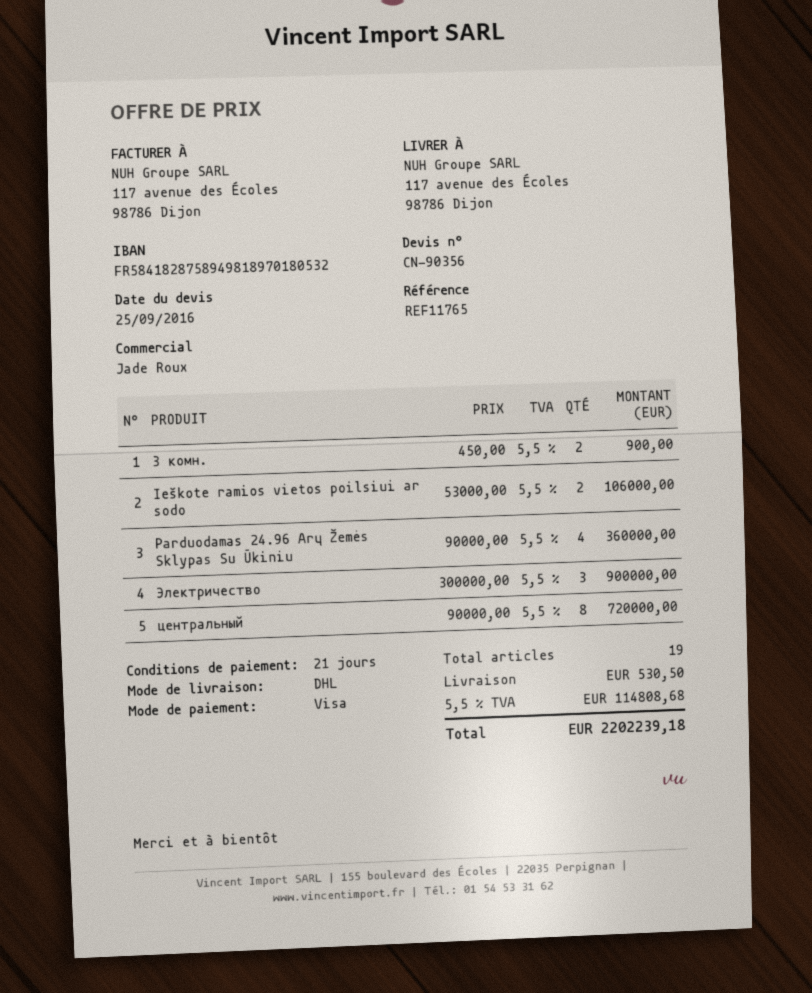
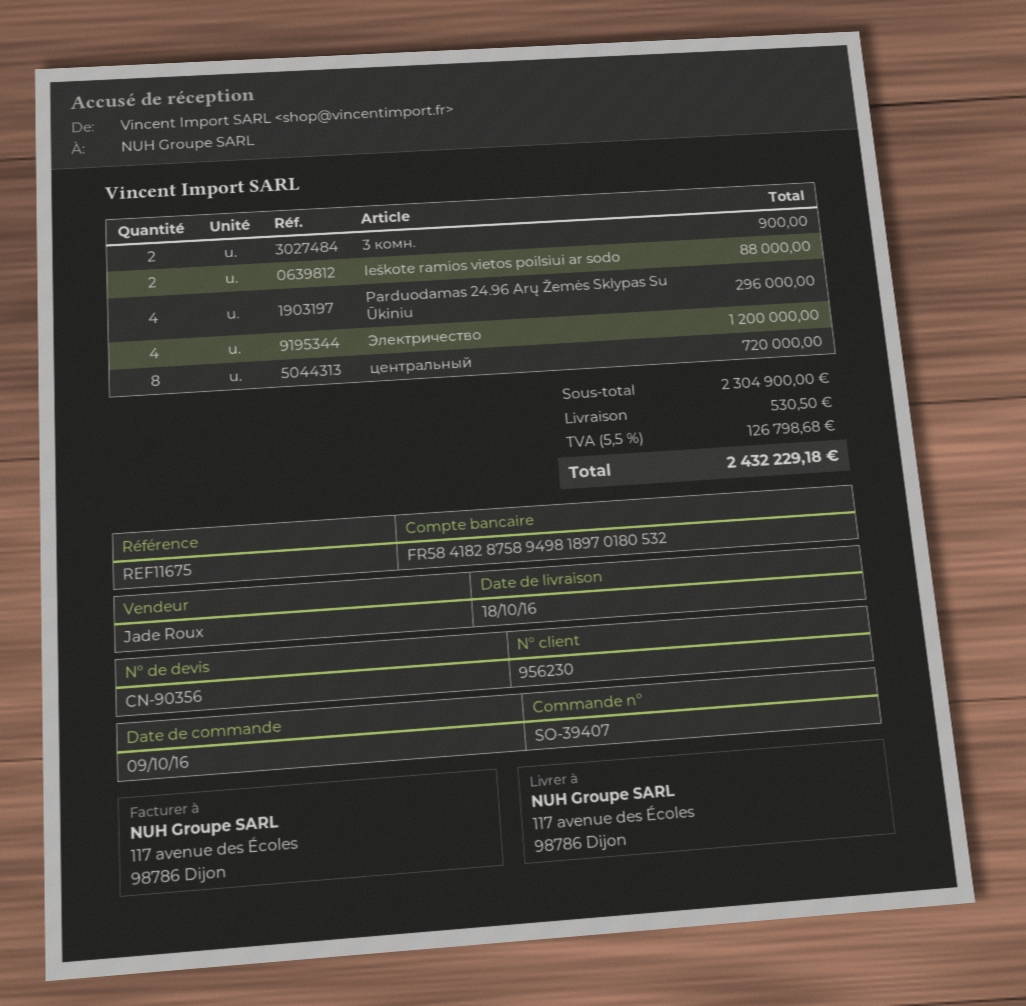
reference: REF11765 -> REF11675
Ieškote ramios vietos poilsiui ar sodo: 2 for 106000.00 -> 2 for 88000.00
Parduodamas 24.96 Arų Žemės Sklypas Su Ūkiniu: 4 for 360000.00 -> 4 for 296000.00
Электричество: 3 for 900000.00 -> 4 for 1200000.00
tax: 5.5% = 114808.68 -> 5.5% = 126798.68
total: 2202239.18 -> 2432229.18

